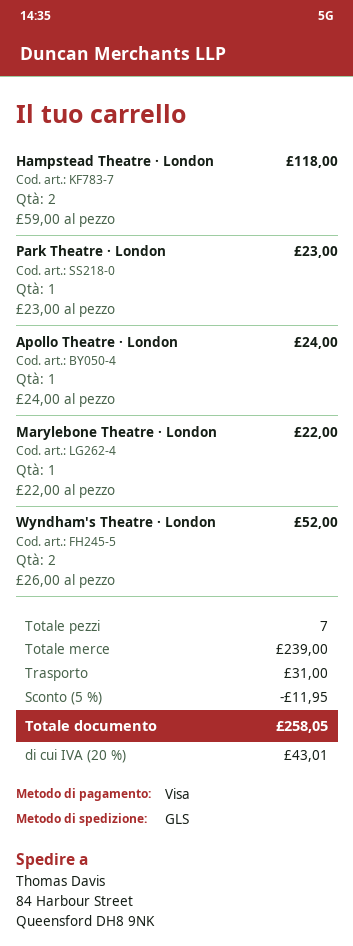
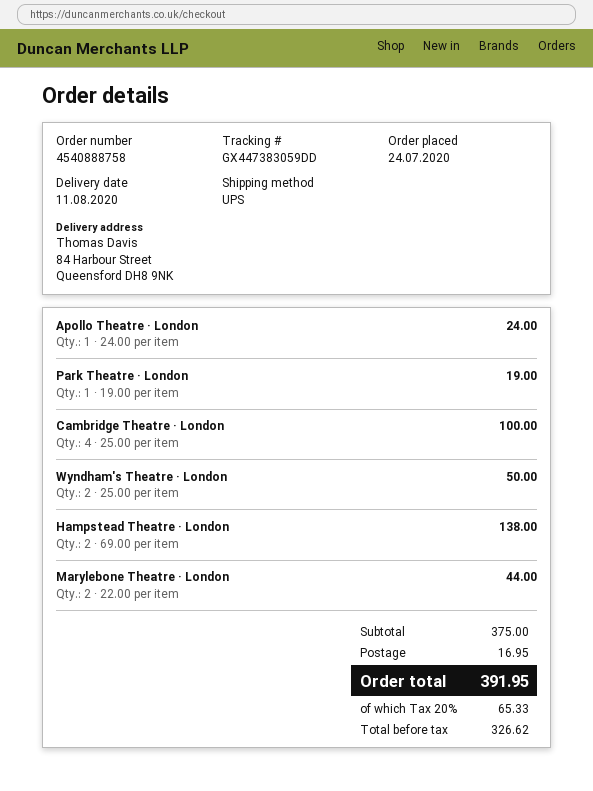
shipping method: GLS -> UPS
Hampstead Theatre · London: 2 x 59.00 = 118.00 -> 2 x 69.00 = 138.00
Park Theatre · London: 1 x 23.00 = 23.00 -> 1 x 19.00 = 19.00
Marylebone Theatre · London: 1 x 22.00 = 22.00 -> 2 x 22.00 = 44.00
Wyndham's Theatre · London: 2 x 26.00 = 52.00 -> 2 x 25.00 = 50.00
Cambridge Theatre · London: none -> 4 x 25.00 = 100.00
subtotal: 239.00 -> 375.00
discount: 5% = 11.95 -> none
shipping: 31.00 -> 16.95
tax: 20% = 43.01 -> 20% = 65.33
total: 258.05 -> 391.95

